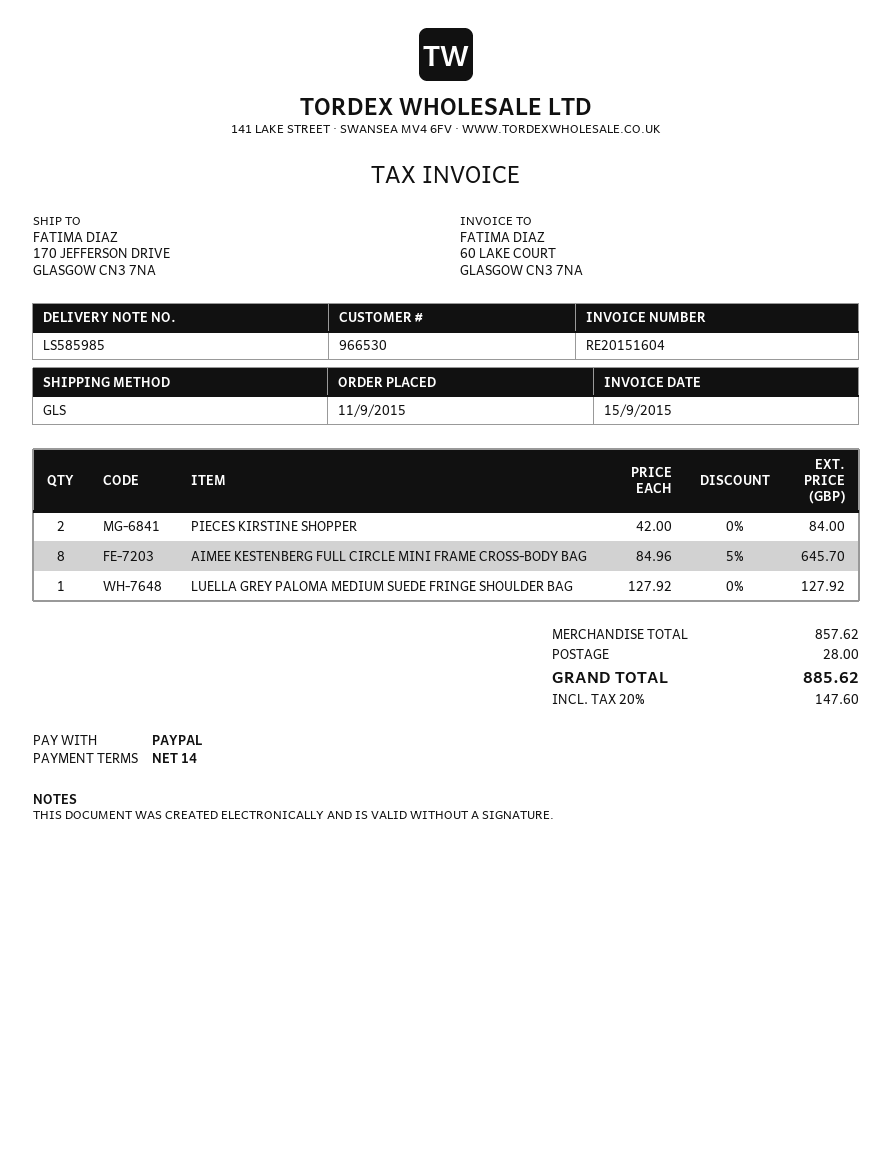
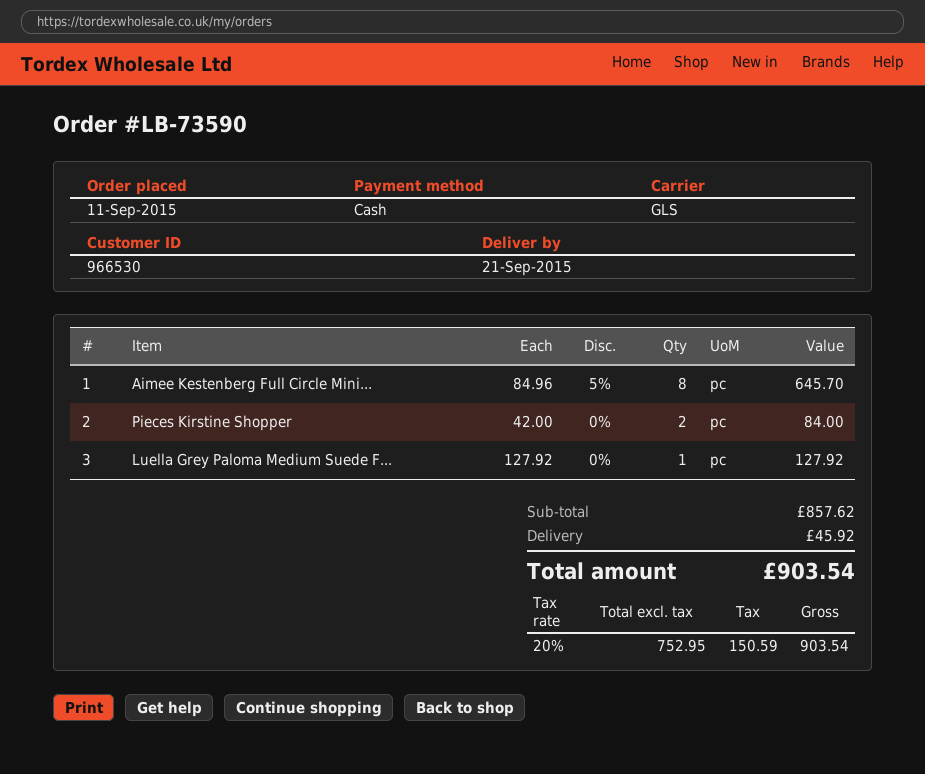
payment method: PayPal -> cash
shipping: 28.00 -> 45.92
tax: 20% = 147.60 -> 20% = 150.59
total: 885.62 -> 903.54

